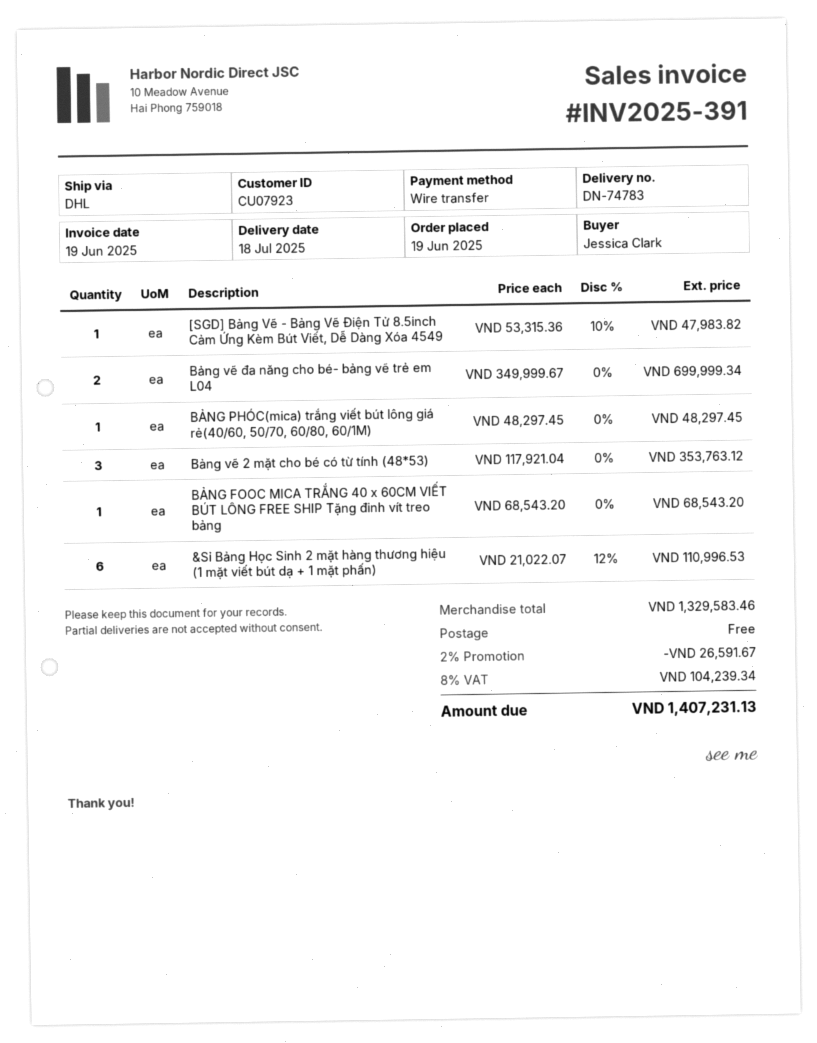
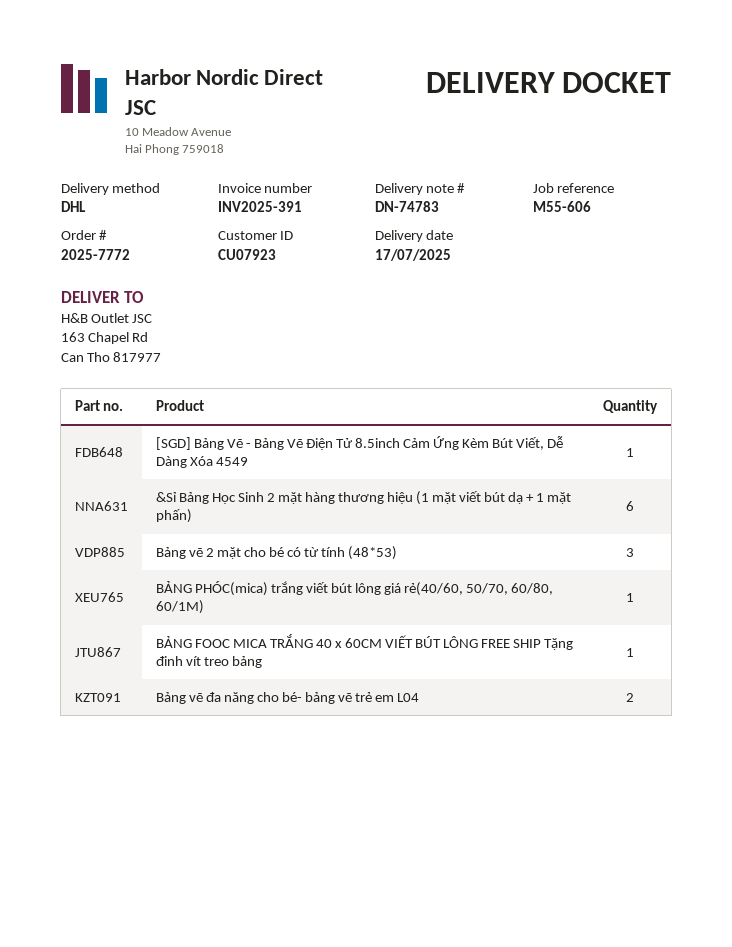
delivery date: 2025-07-18 -> 2025-07-17

